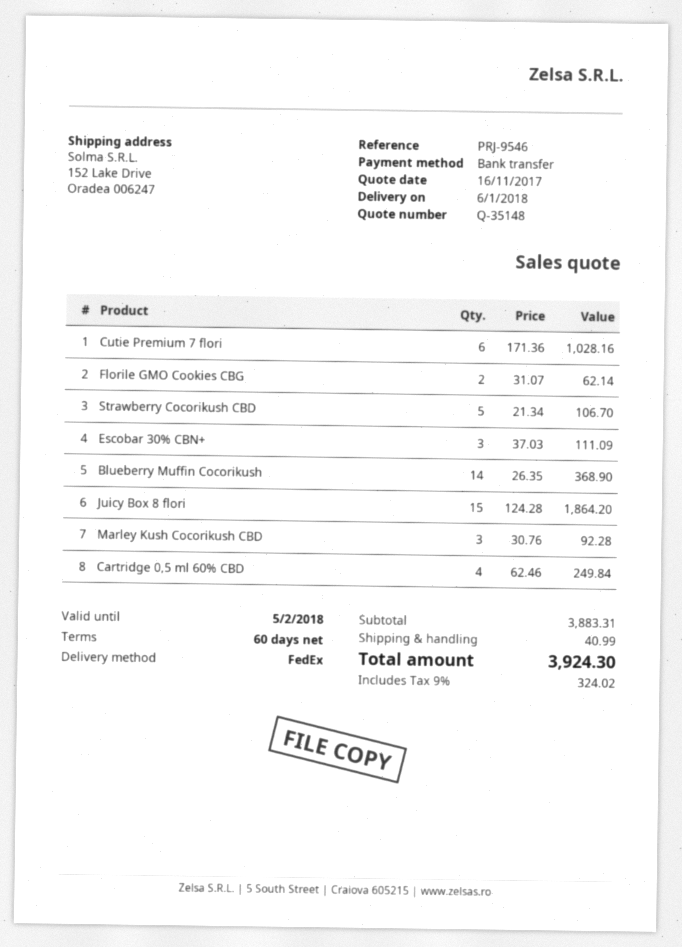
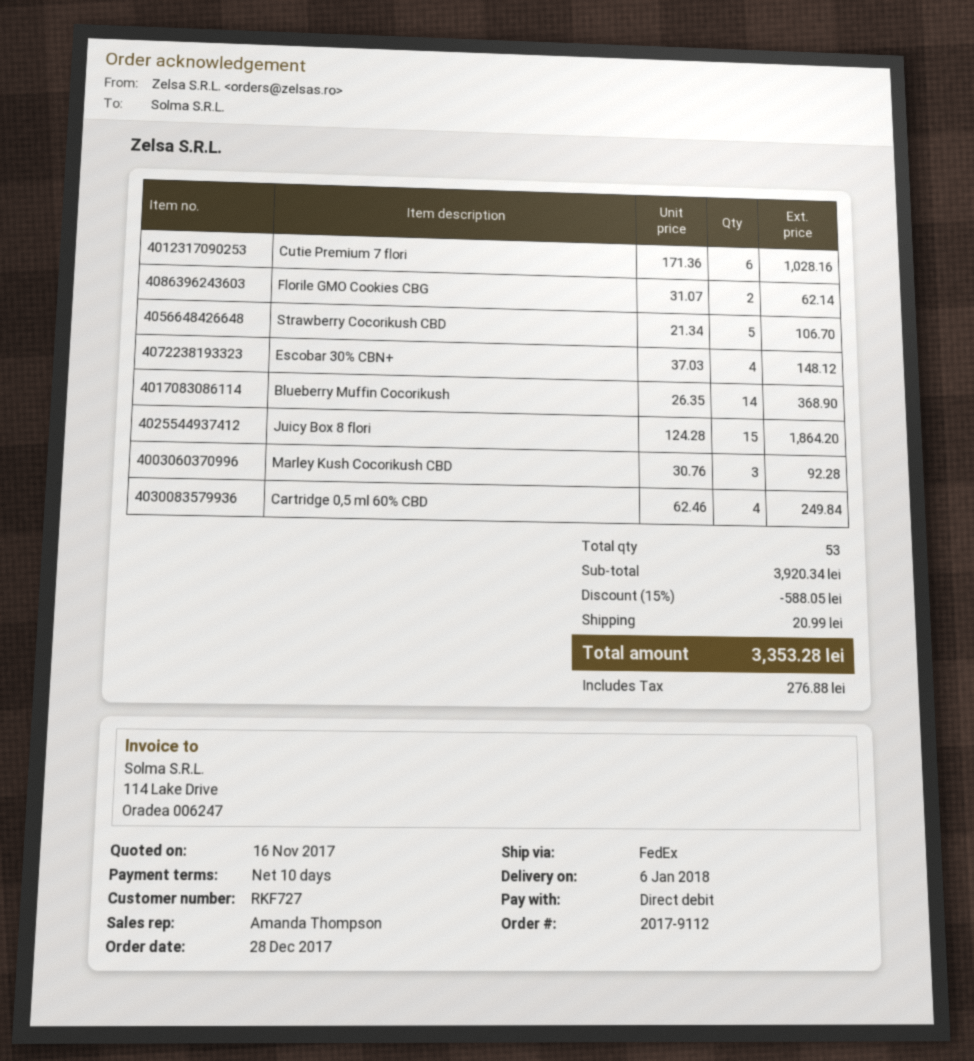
payment terms: 60 days -> 10 days
payment method: bank transfer -> direct debit
Escobar 30% CBN+: 3 x 37.03 = 111.09 -> 4 x 37.03 = 148.12
subtotal: 3883.31 -> 3920.34
discount: none -> 15% = 588.05
shipping: 40.99 -> 20.99
tax: 324.02 -> 276.88
total: 3924.30 -> 3353.28

